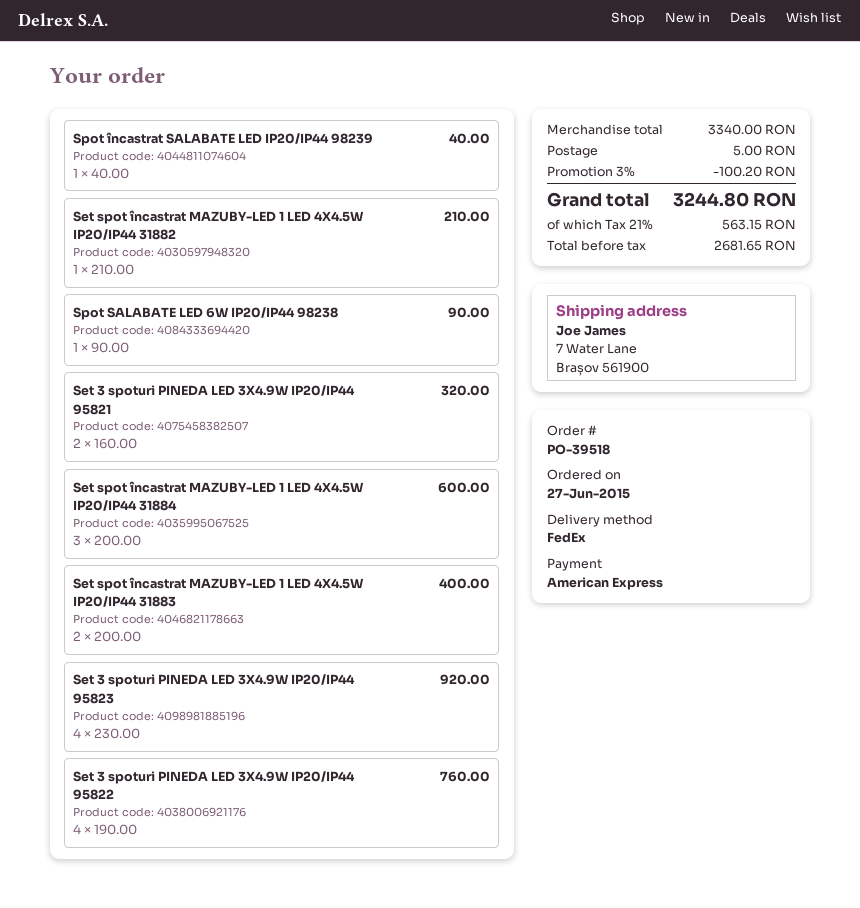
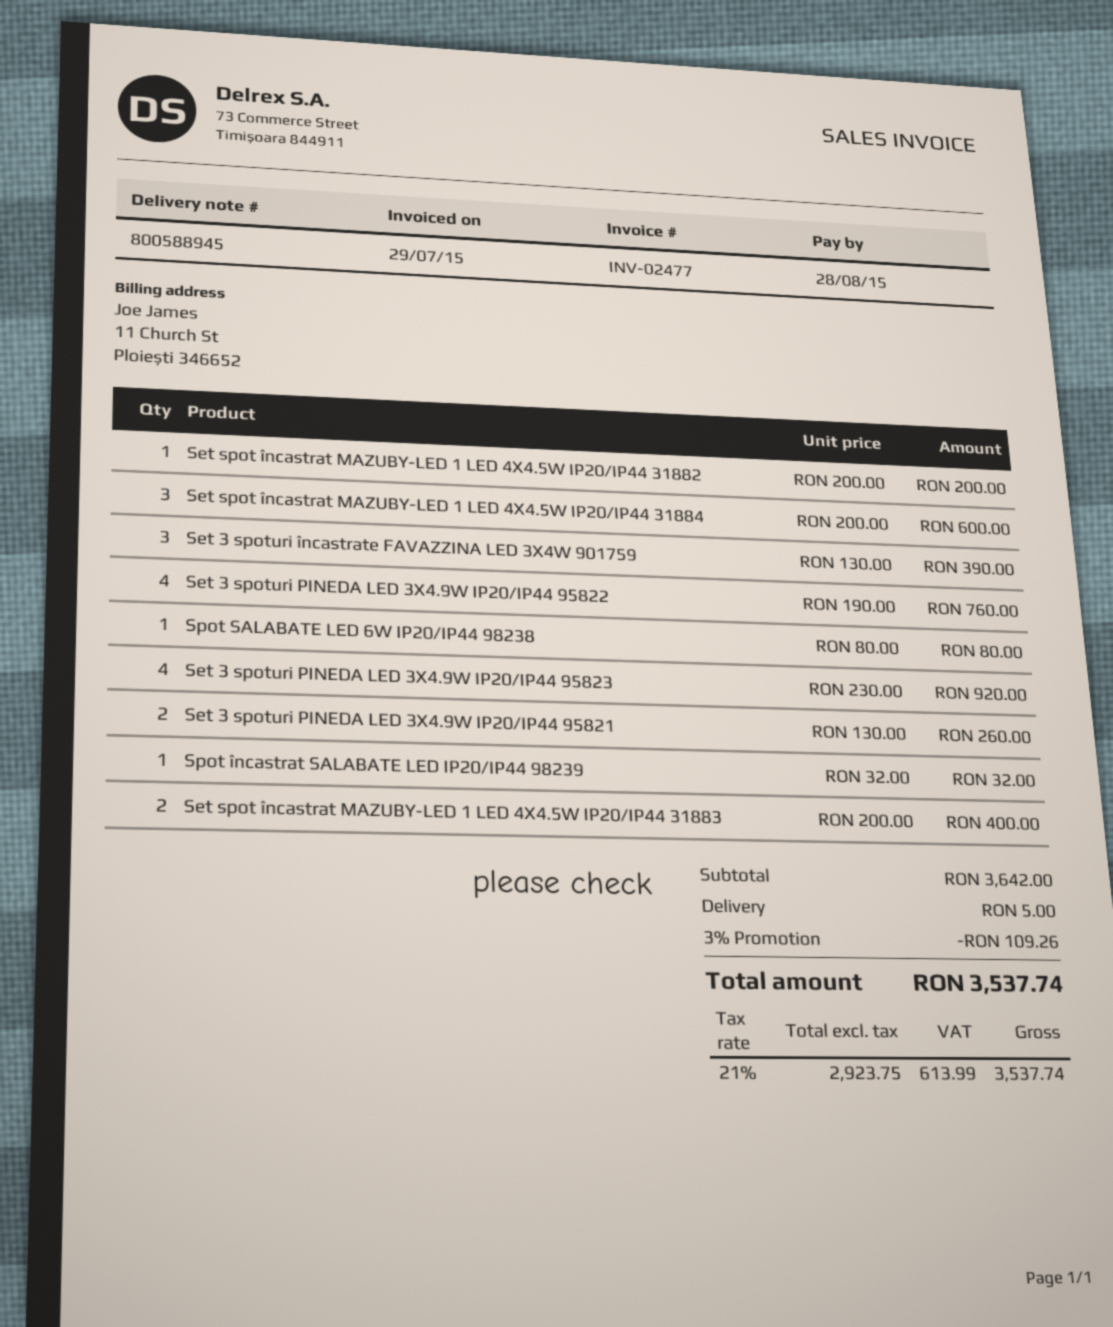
Spot încastrat SALABATE LED IP20/IP44 98239: 1 x 40.00 = 40.00 -> 1 x 32.00 = 32.00
Set spot încastrat MAZUBY-LED 1 LED 4X4.5W IP20/IP44 31882: 1 x 210.00 = 210.00 -> 1 x 200.00 = 200.00
Spot SALABATE LED 6W IP20/IP44 98238: 1 x 90.00 = 90.00 -> 1 x 80.00 = 80.00
Set 3 spoturi PINEDA LED 3X4.9W IP20/IP44 95821: 2 x 160.00 = 320.00 -> 2 x 130.00 = 260.00
Set 3 spoturi încastrate FAVAZZINA LED 3X4W 901759: none -> 3 x 130.00 = 390.00
subtotal: 3340.00 -> 3642.00
discount: 3% = 100.20 -> 3% = 109.26
net: 2681.65 -> 2923.75
tax: 21% = 563.15 -> 21% = 613.99
total: 3244.80 -> 3537.74

